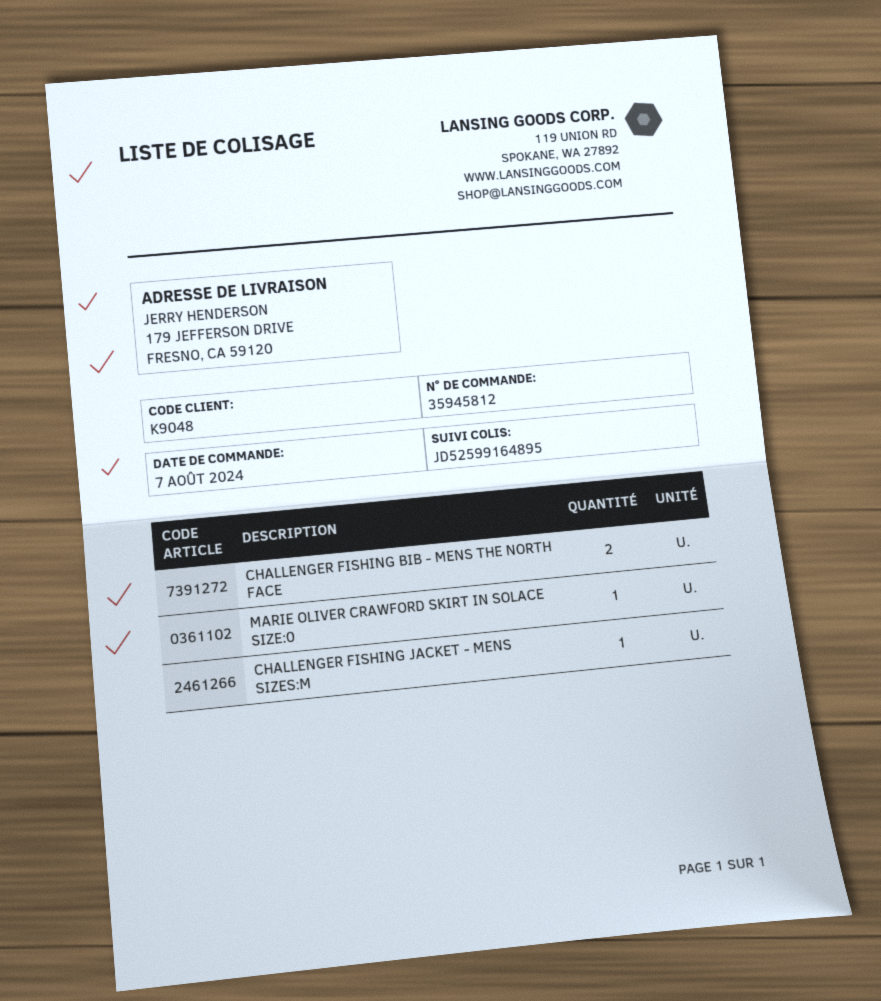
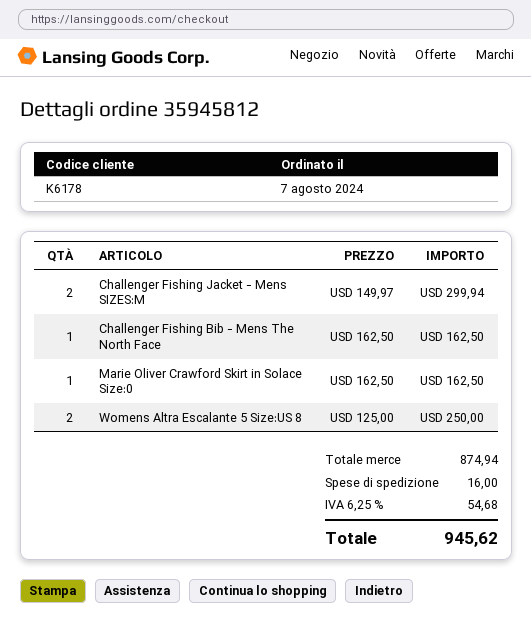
customer number: K9048 -> K6178
CHALLENGER FISHING BIB - MENS THE NORTH FACE: 2 -> 1
CHALLENGER FISHING JACKET - MENS SIZES:M: 1 -> 2
Womens Altra Escalante 5 Size:US 8: none -> 2

